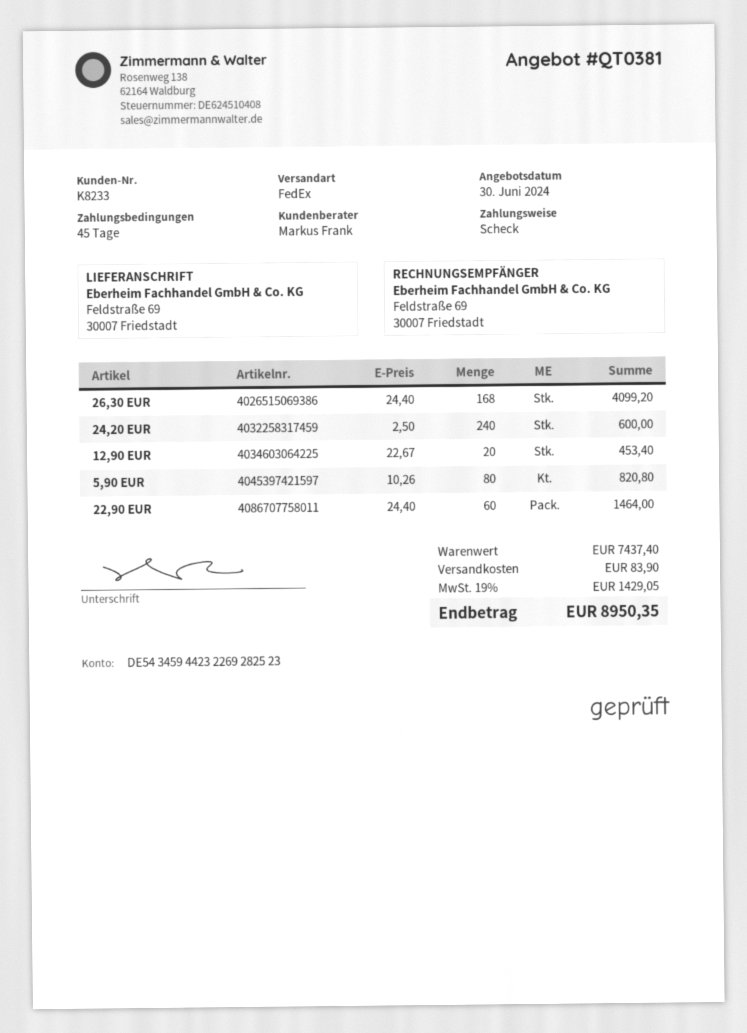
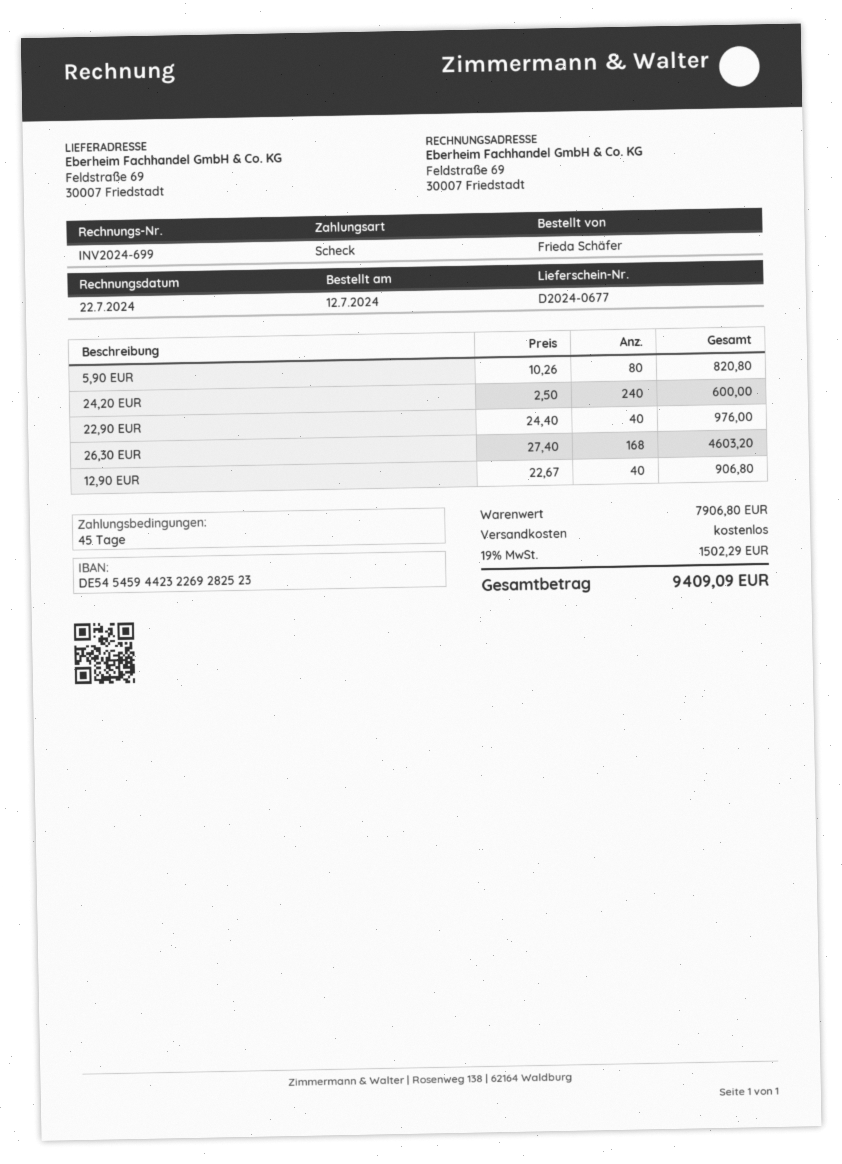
bank account: DE54345944232269282523 -> DE54545944232269282523
26,30 EUR: 168 x 24.40 = 4099.20 -> 168 x 27.40 = 4603.20
12,90 EUR: 20 x 22.67 = 453.40 -> 40 x 22.67 = 906.80
22,90 EUR: 60 x 24.40 = 1464.00 -> 40 x 24.40 = 976.00
subtotal: 7437.40 -> 7906.80
shipping: 83.90 -> 0.00
tax: 19% = 1429.05 -> 19% = 1502.29
total: 8950.35 -> 9409.09

